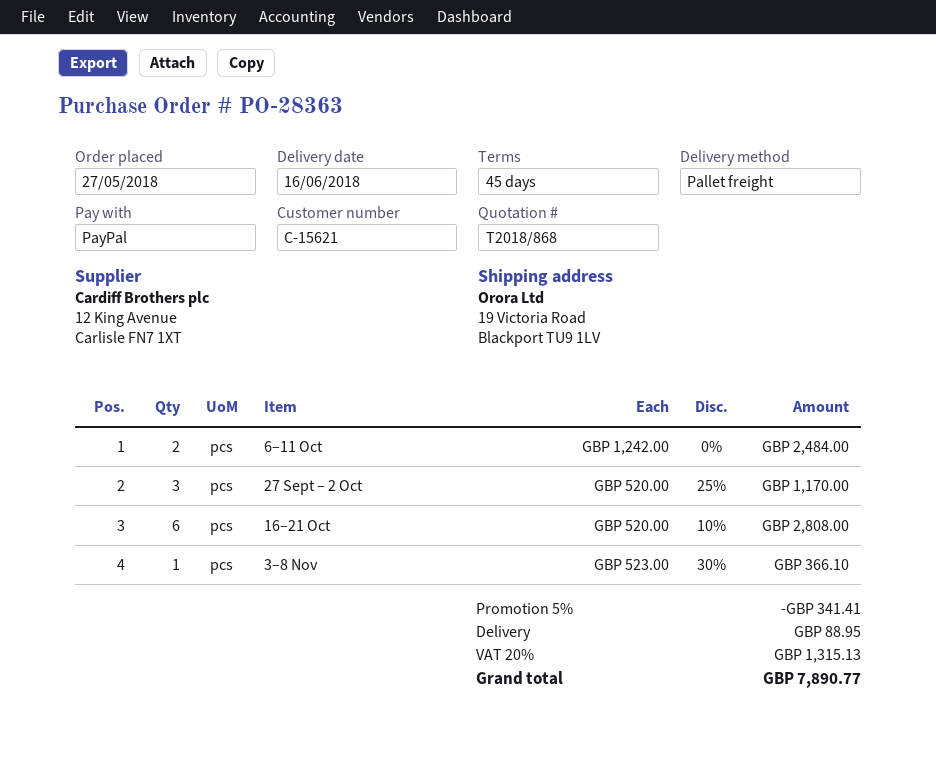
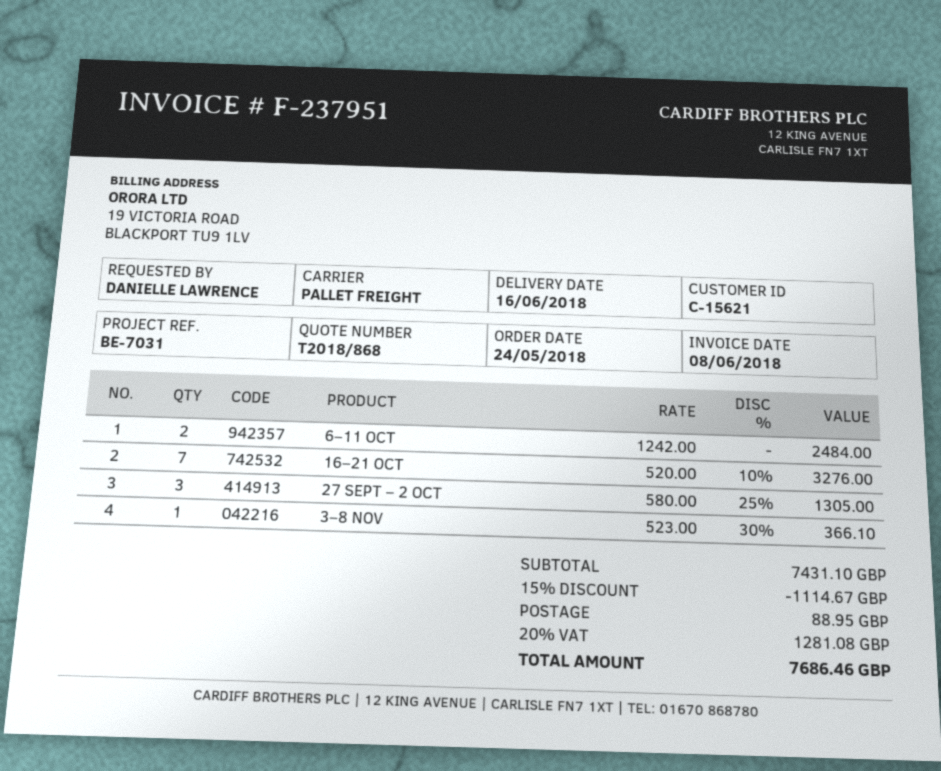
order date: 2018-05-27 -> 2018-05-24
27 Sept – 2 Oct: 3 x 520.00 - 25% = 1170.00 -> 3 x 580.00 - 25% = 1305.00
16–21 Oct: 6 x 520.00 - 10% = 2808.00 -> 7 x 520.00 - 10% = 3276.00
discount: 5% = 341.41 -> 15% = 1114.67
tax: 20% = 1315.13 -> 20% = 1281.08
total: 7890.77 -> 7686.46

